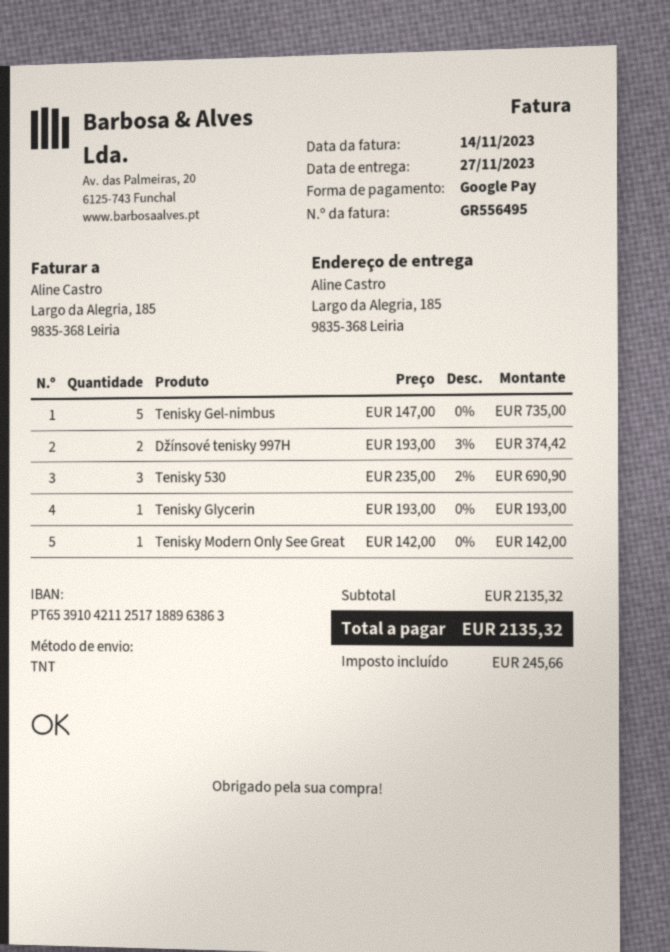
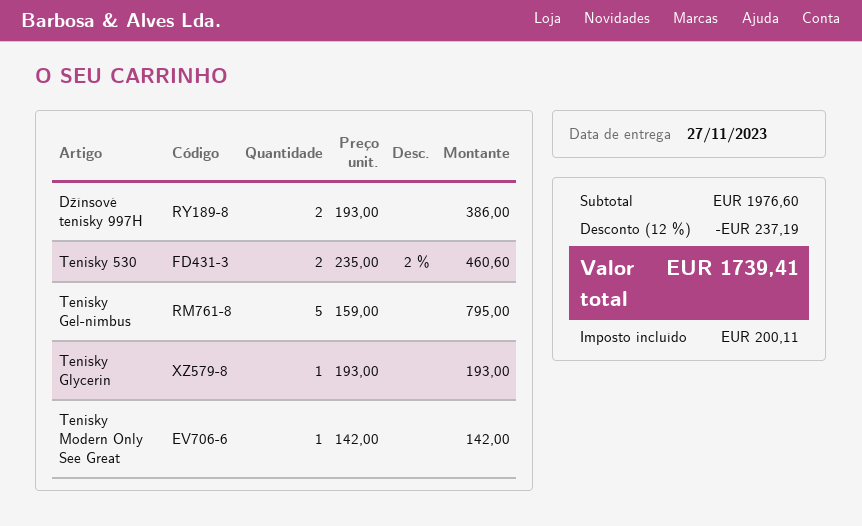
Tenisky Gel-nimbus: 5 x 147.00 = 735.00 -> 5 x 159.00 = 795.00
Džínsové tenisky 997H: 2 x 193.00 - 3% = 374.42 -> 2 x 193.00 = 386.00
Tenisky 530: 3 x 235.00 - 2% = 690.90 -> 2 x 235.00 - 2% = 460.60
subtotal: 2135.32 -> 1976.60
discount: none -> 12% = 237.19
tax: 245.66 -> 200.11
total: 2135.32 -> 1739.41

